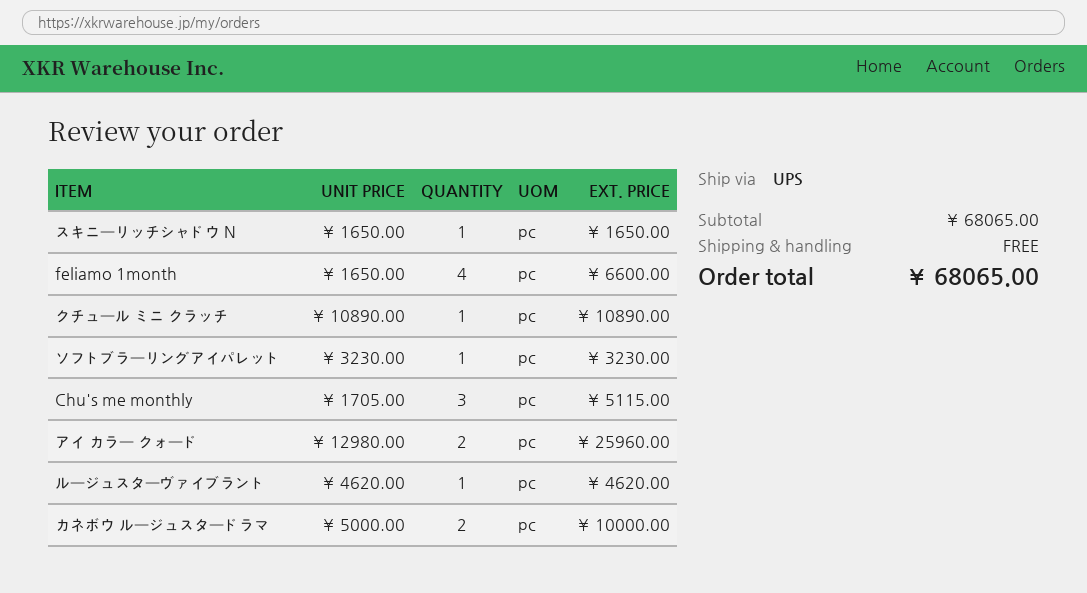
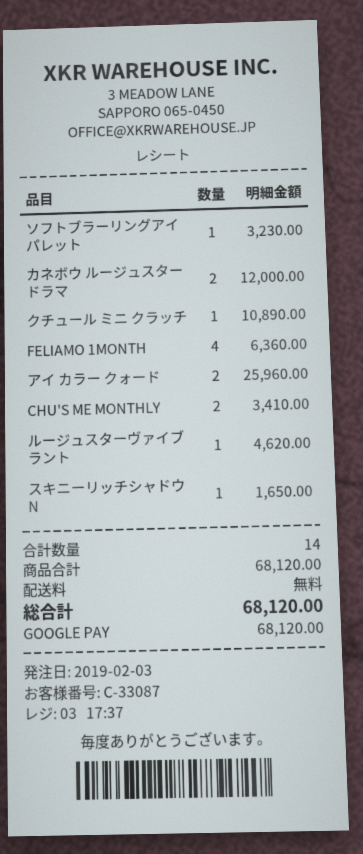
feliamo 1month: 4 for 6600.00 -> 4 for 6360.00
Chu's me monthly: 3 for 5115.00 -> 2 for 3410.00
カネボウ ルージュスタードラマ: 2 for 10000.00 -> 2 for 12000.00
subtotal: 68065.00 -> 68120.00
total: 68065.00 -> 68120.00

